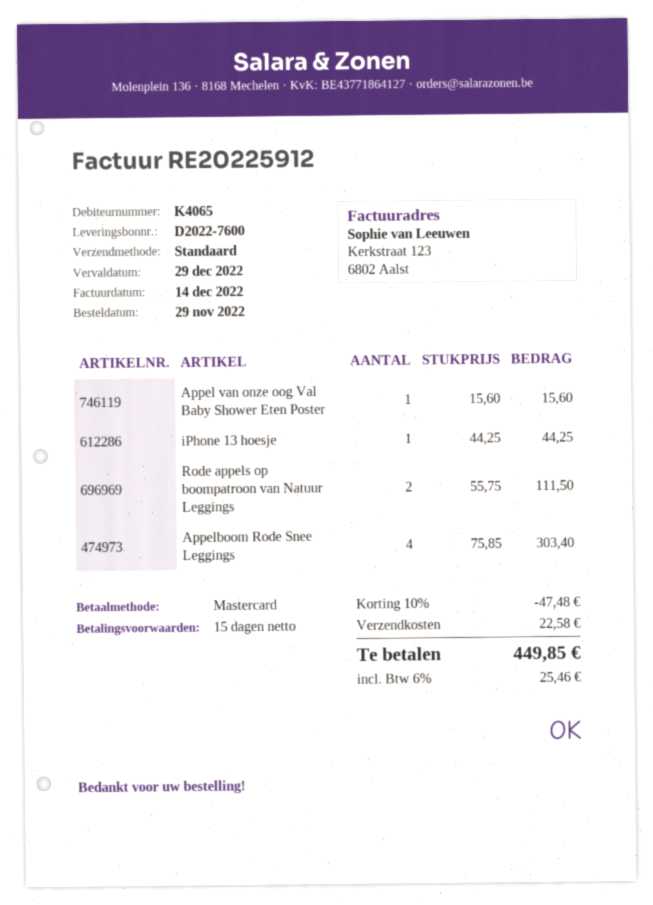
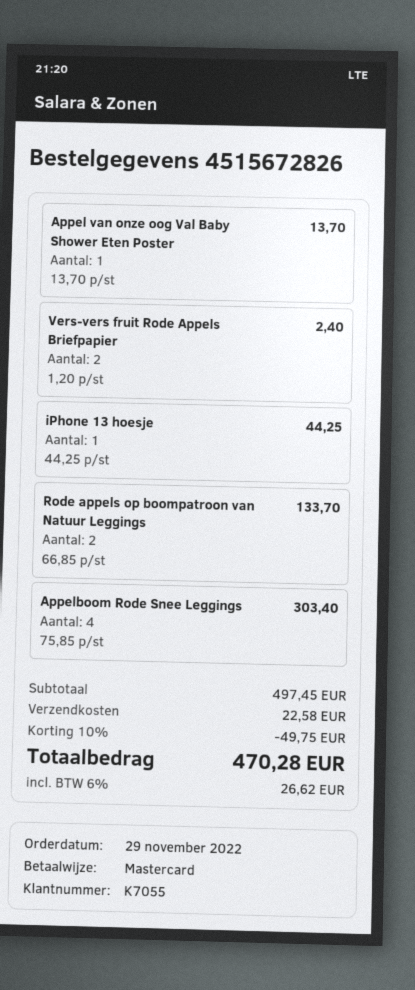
customer number: K4065 -> K7055
Appel van onze oog Val Baby Shower Eten Poster: 1 x 15.60 = 15.60 -> 1 x 13.70 = 13.70
Rode appels op boompatroon van Natuur Leggings: 2 x 55.75 = 111.50 -> 2 x 66.85 = 133.70
Vers-vers fruit Rode Appels Briefpapier: none -> 2 x 1.20 = 2.40
discount: 10% = 47.48 -> 10% = 49.75
tax: 6% = 25.46 -> 6% = 26.62
total: 449.85 -> 470.28

